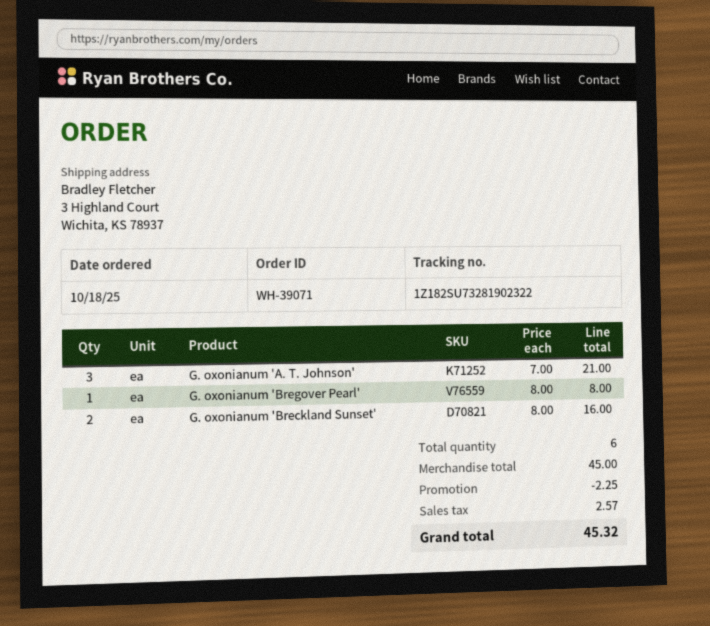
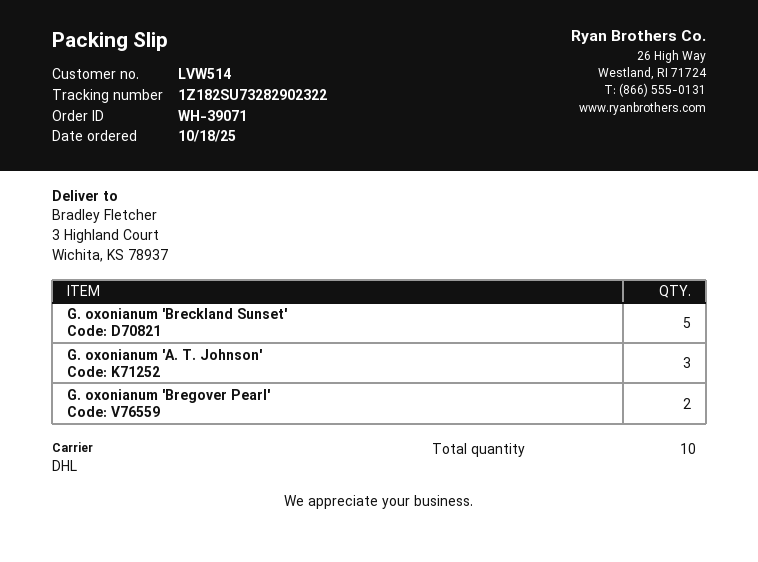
tracking number: 1Z182SU73281902322 -> 1Z182SU73282902322
G. oxonianum 'Bregover Pearl': 1 -> 2
G. oxonianum 'Breckland Sunset': 2 -> 5
total quantity: 6 -> 10

